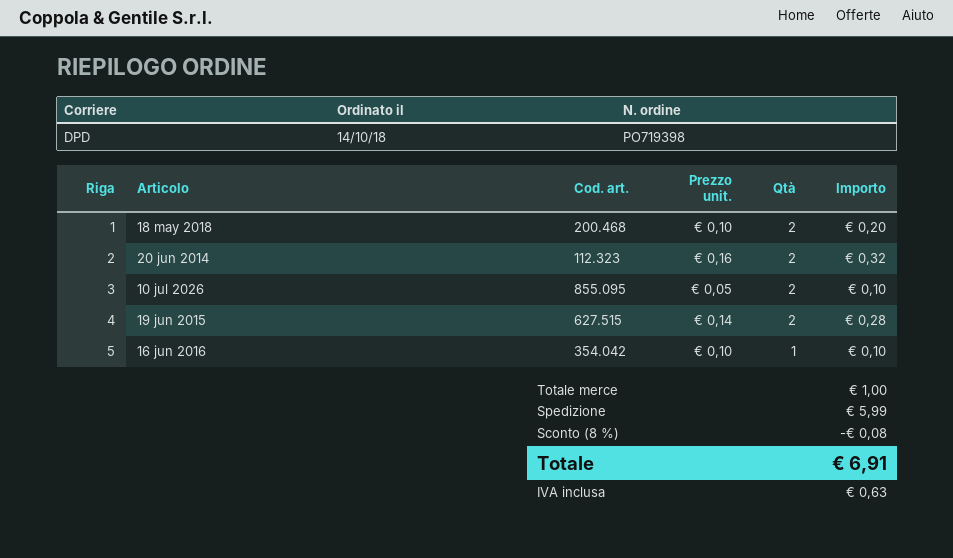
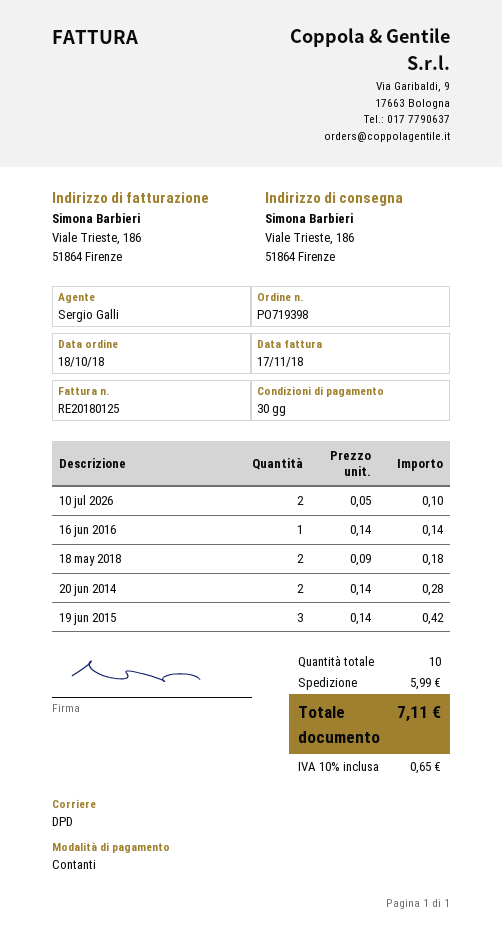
order date: 2018-10-14 -> 2018-10-18
18 may 2018: 2 x 0.10 = 0.20 -> 2 x 0.09 = 0.18
20 jun 2014: 2 x 0.16 = 0.32 -> 2 x 0.14 = 0.28
19 jun 2015: 2 x 0.14 = 0.28 -> 3 x 0.14 = 0.42
16 jun 2016: 1 x 0.10 = 0.10 -> 1 x 0.14 = 0.14
discount: 8% = 0.08 -> none
tax: 0.63 -> 0.65
total: 6.91 -> 7.11

